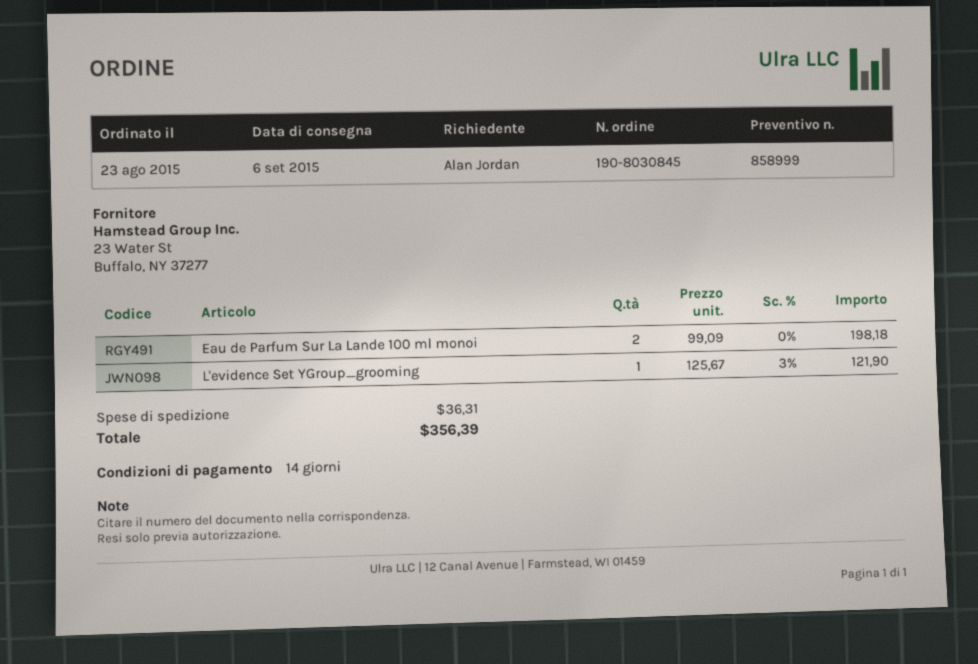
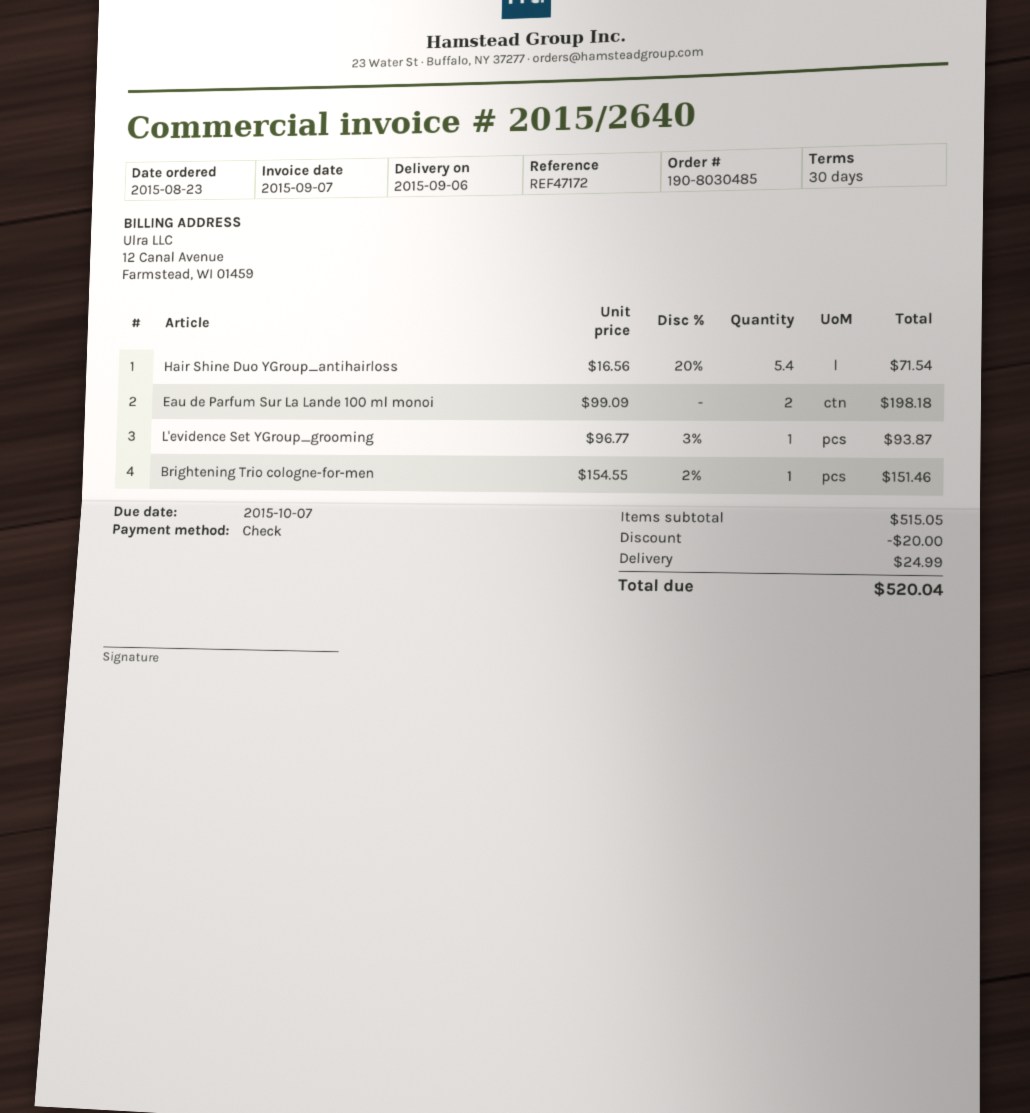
order number: 190-8030845 -> 190-8030485
payment terms: 14 days -> 30 days
L'evidence Set YGroup_grooming: 1 x 125.67 - 3% = 121.90 -> 1 x 96.77 - 3% = 93.87
Hair Shine Duo YGroup_antihairloss: none -> 5.4 x 16.56 - 20% = 71.54
Brightening Trio cologne-for-men: none -> 1 x 154.55 - 2% = 151.46
discount: none -> 20.00
shipping: 36.31 -> 24.99
total: 356.39 -> 520.04

